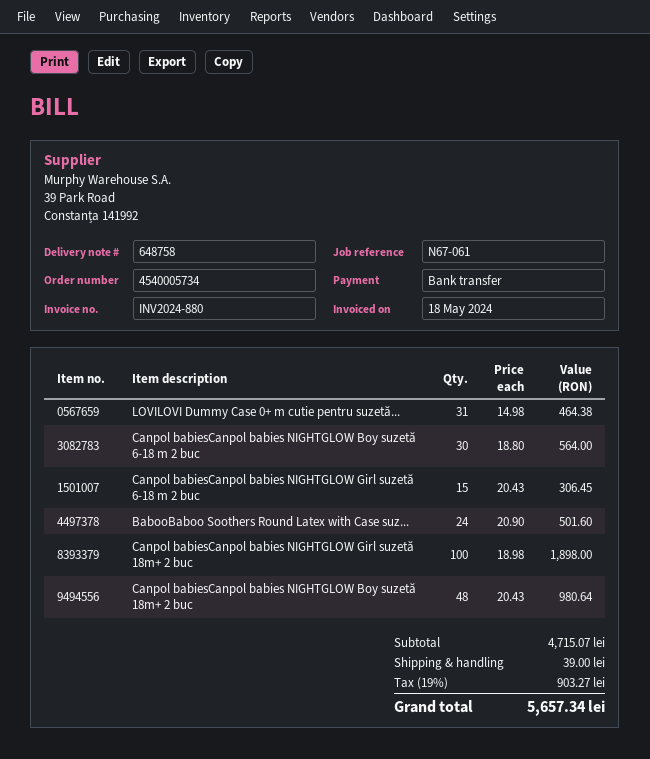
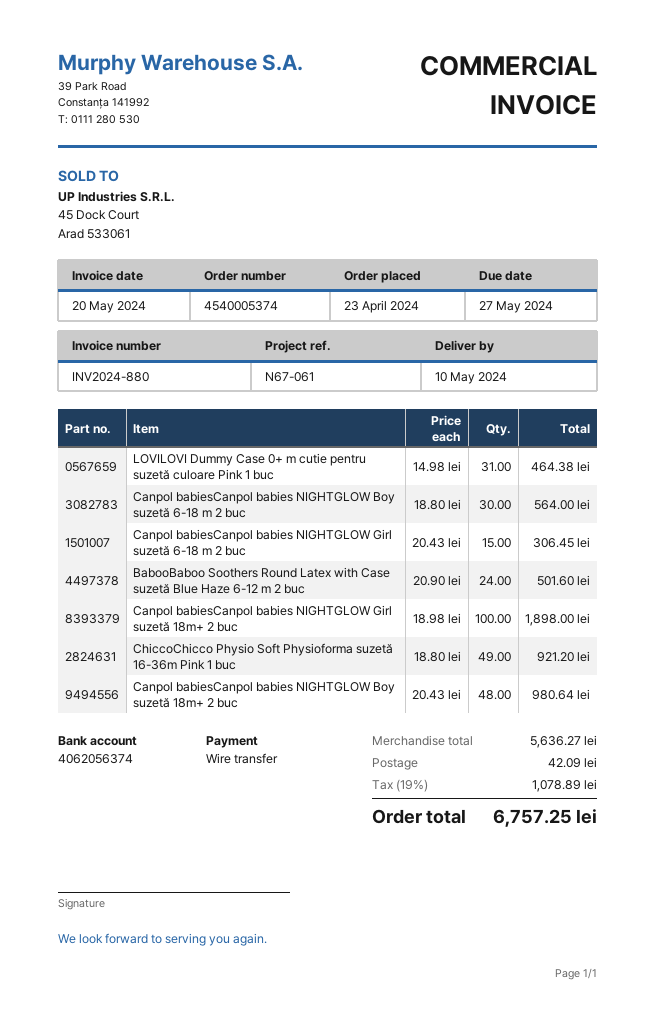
order number: 4540005734 -> 4540005374
invoice date: 2024-05-18 -> 2024-05-20
ChiccoChicco Physio Soft Physioforma suzetă 16-36m Pink 1 buc: none -> 49 x 18.80 = 921.20
subtotal: 4715.07 -> 5636.27
shipping: 39.00 -> 42.09
tax: 19% = 903.27 -> 19% = 1078.89
total: 5657.34 -> 6757.25

